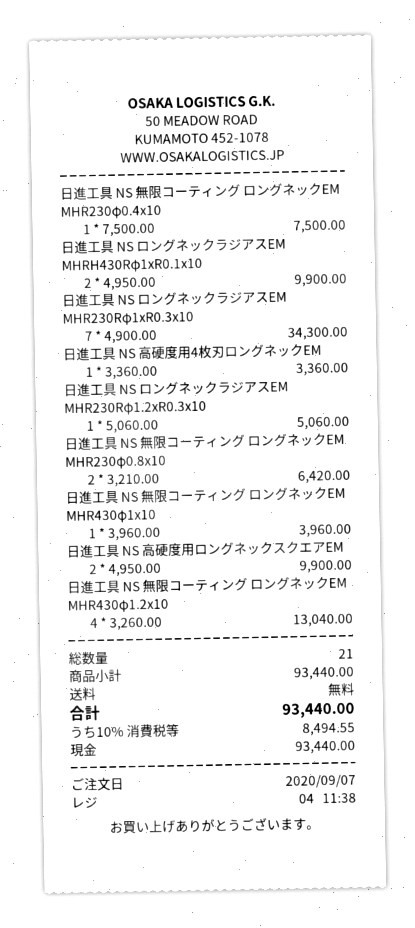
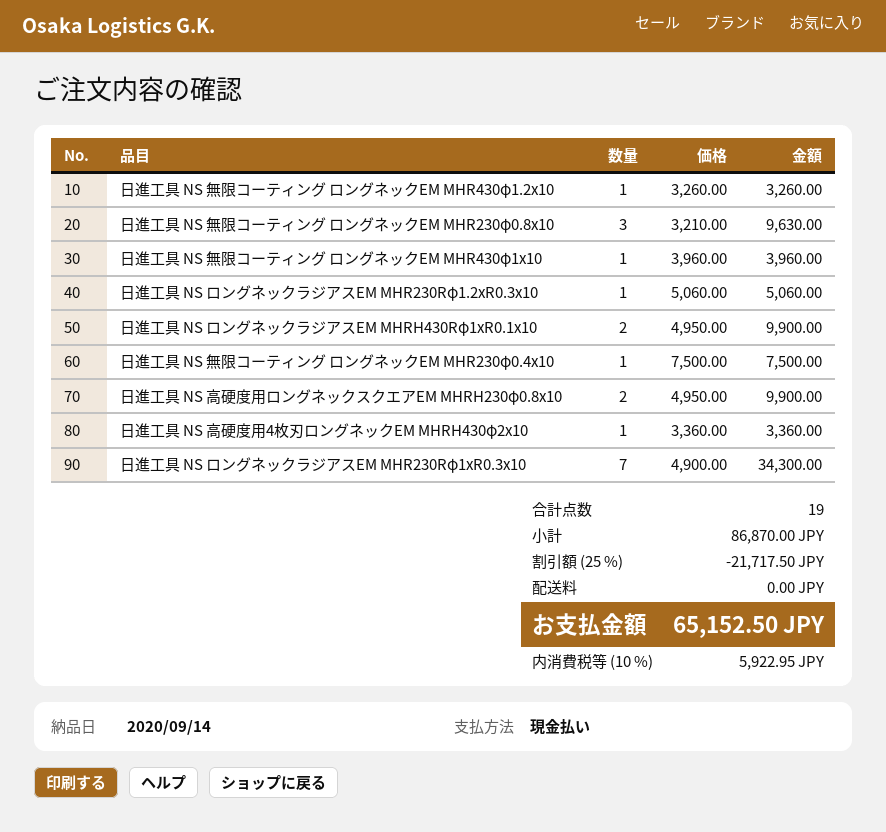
日進工具 NS 無限コーティング ロングネックEM MHR230φ0.8x10: 2 x 3210.00 = 6420.00 -> 3 x 3210.00 = 9630.00
日進工具 NS 無限コーティング ロングネックEM MHR430φ1.2x10: 4 x 3260.00 = 13040.00 -> 1 x 3260.00 = 3260.00
total quantity: 21 -> 19
subtotal: 93440.00 -> 86870.00
discount: none -> 25% = 21717.50
tax: 10% = 8494.55 -> 10% = 5922.95
total: 93440.00 -> 65152.50

